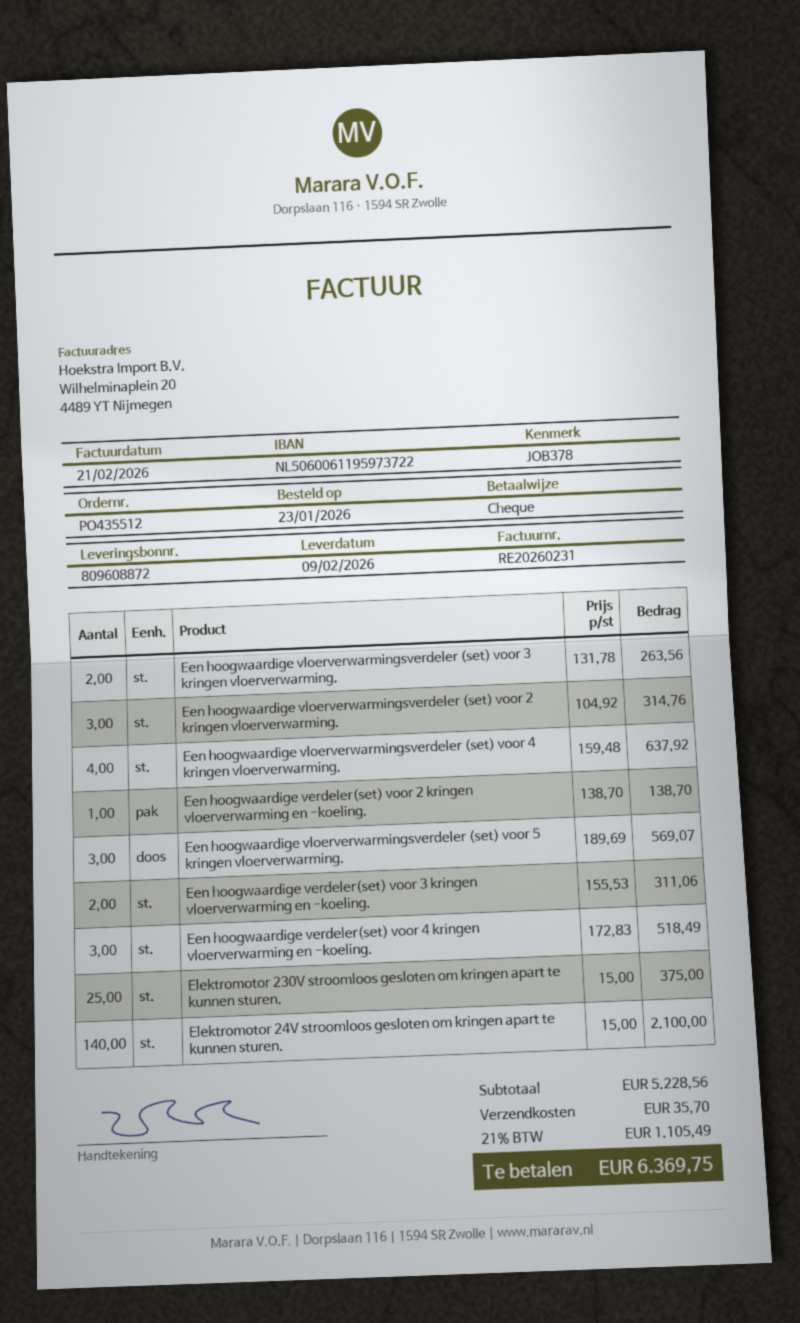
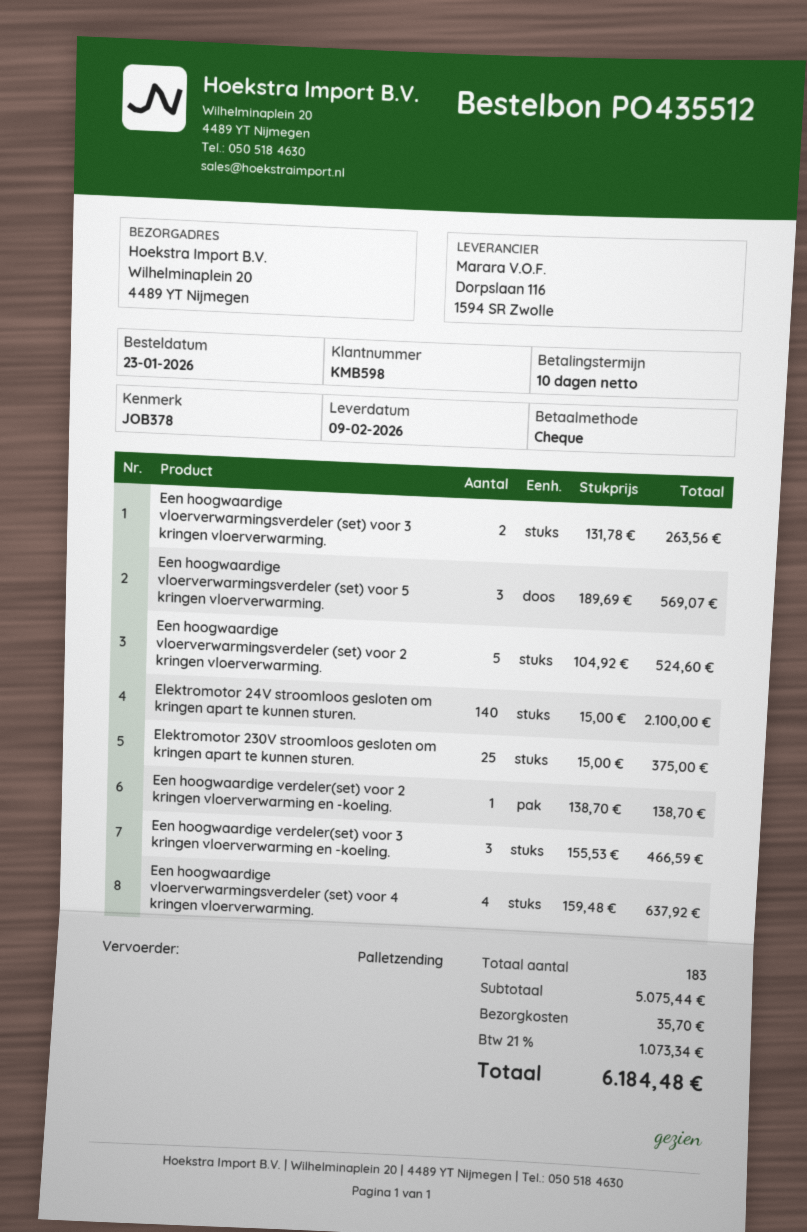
Een hoogwaardige vloerverwarmingsverdeler (set) voor 2 kringen vloerverwarming.: 3 x 104.92 = 314.76 -> 5 x 104.92 = 524.60
Een hoogwaardige verdeler(set) voor 3 kringen vloerverwarming en -koeling.: 2 x 155.53 = 311.06 -> 3 x 155.53 = 466.59
Een hoogwaardige verdeler(set) voor 4 kringen vloerverwarming en -koeling.: 3 x 172.83 = 518.49 -> none
subtotal: 5228.56 -> 5075.44
tax: 21% = 1105.49 -> 21% = 1073.34
total: 6369.75 -> 6184.48

